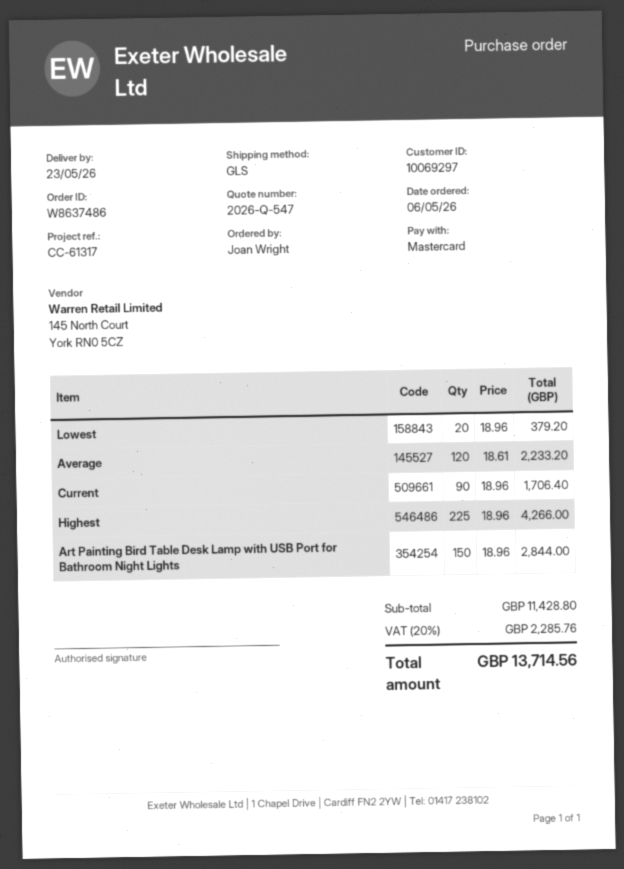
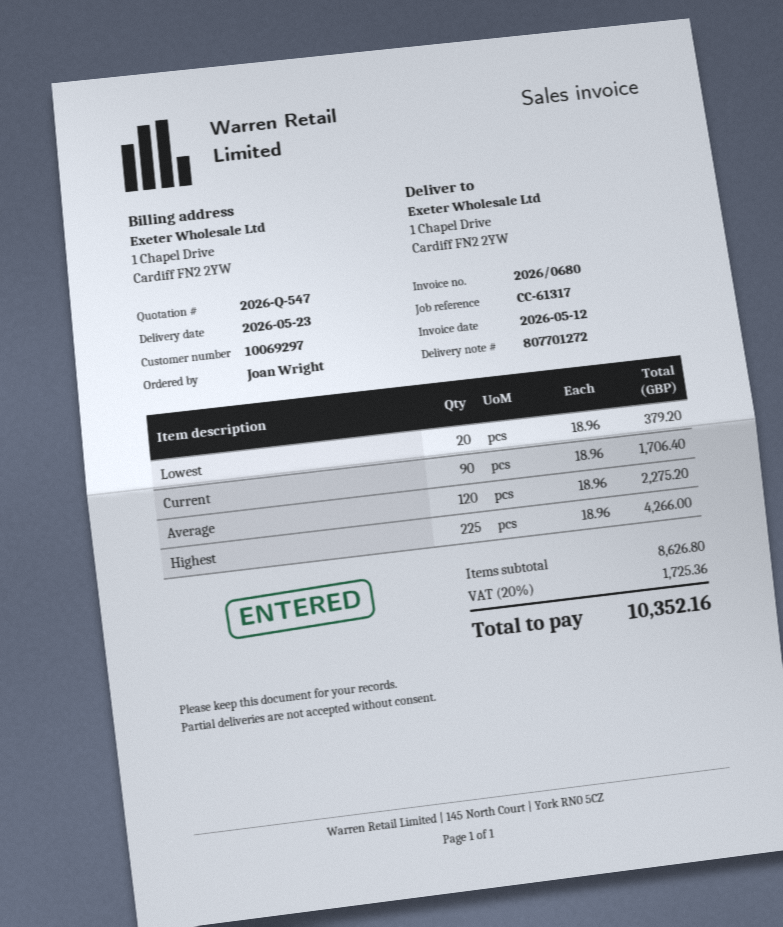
Average: 120 x 18.61 = 2233.20 -> 120 x 18.96 = 2275.20
Art Painting Bird Table Desk Lamp with USB Port for Bathroom Night Lights: 150 x 18.96 = 2844.00 -> none
subtotal: 11428.80 -> 8626.80
tax: 20% = 2285.76 -> 20% = 1725.36
total: 13714.56 -> 10352.16

